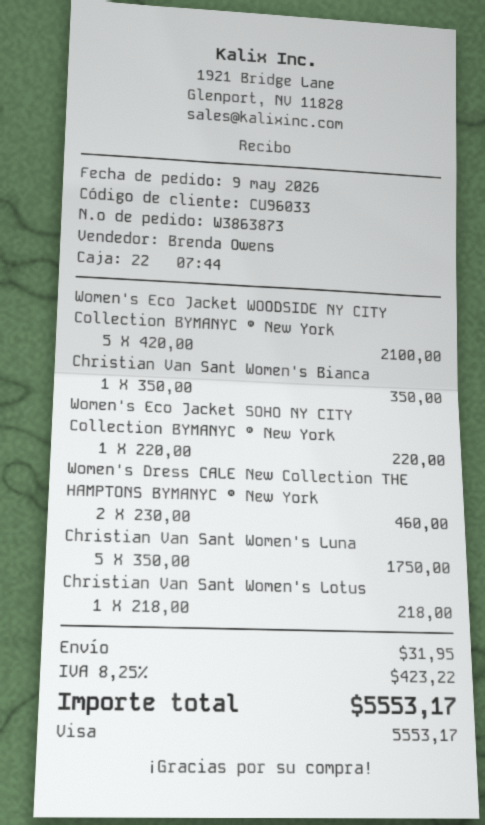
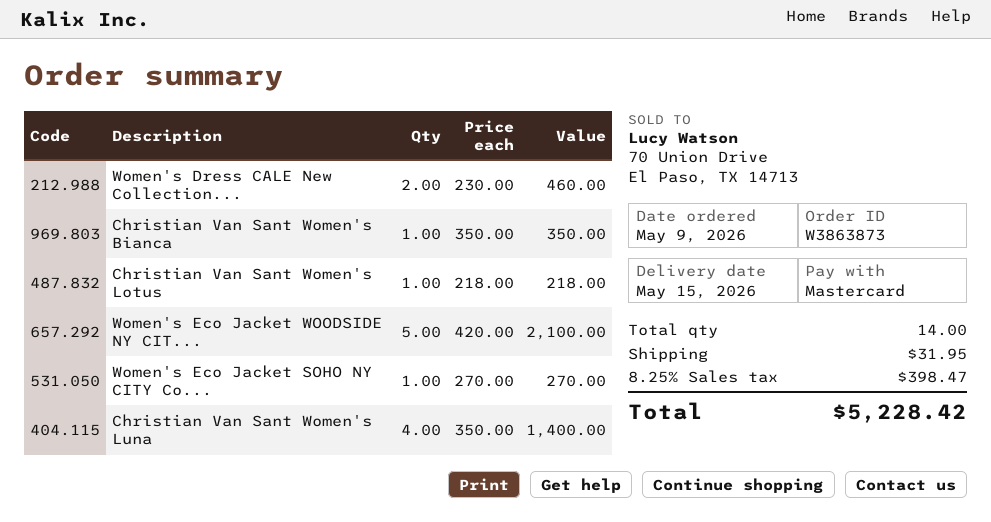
payment method: Visa -> Mastercard
Women's Eco Jacket SOHO NY CITY Collection BYMANYC ® New York: 1 x 220.00 = 220.00 -> 1 x 270.00 = 270.00
Christian Van Sant Women's Luna: 5 x 350.00 = 1750.00 -> 4 x 350.00 = 1400.00
tax: 8.25% = 423.22 -> 8.25% = 398.47
total: 5553.17 -> 5228.42

